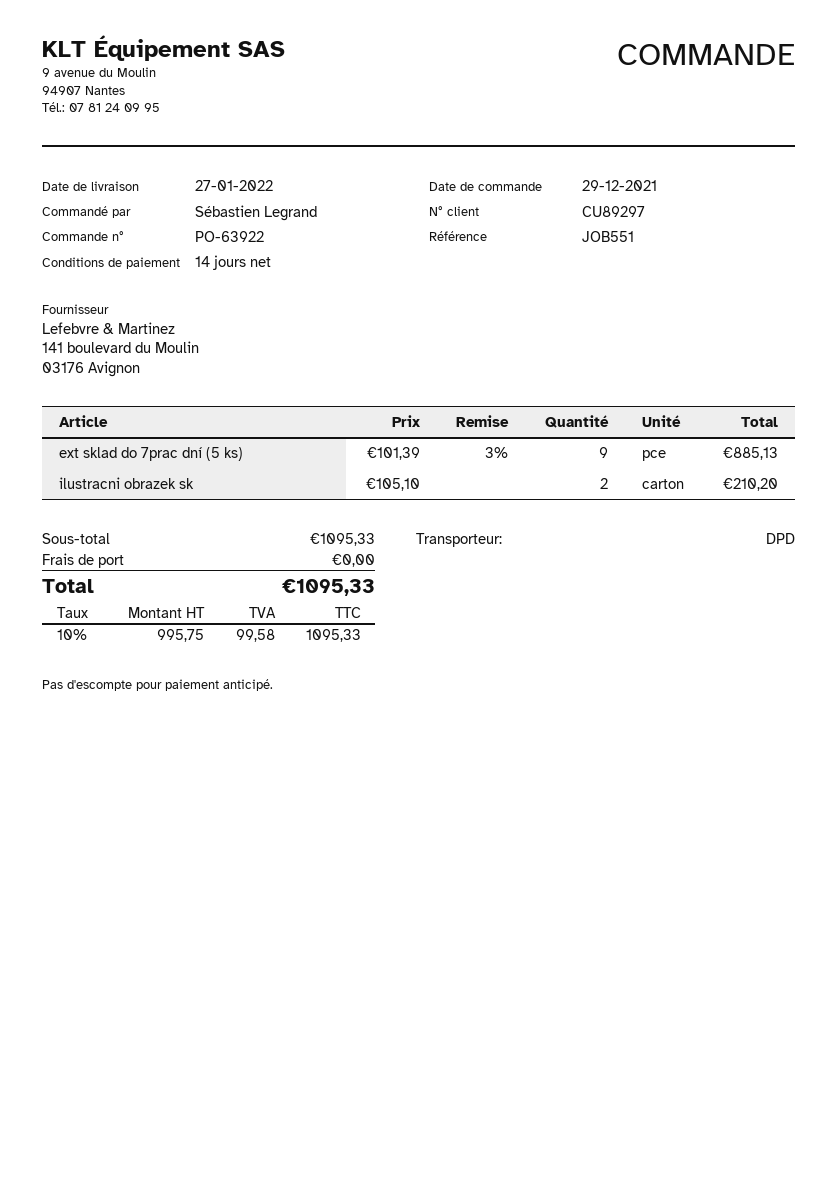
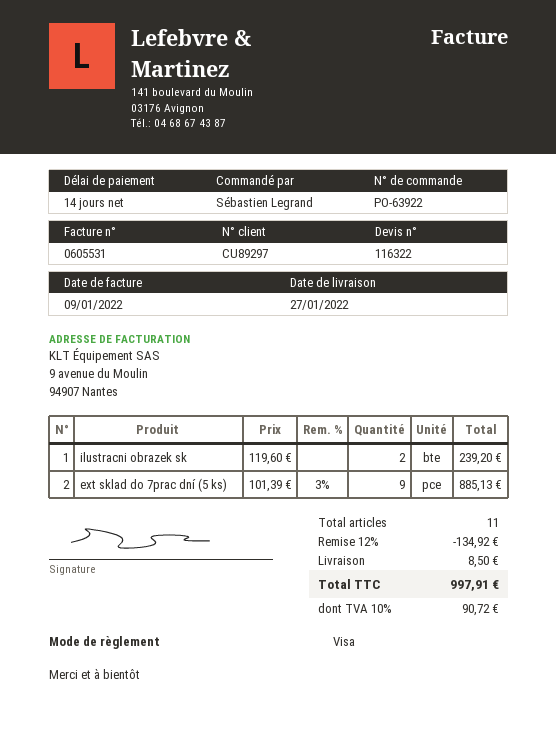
ilustracni obrazek sk: 2 x 105.10 = 210.20 -> 2 x 119.60 = 239.20
discount: none -> 12% = 134.92
shipping: 0.00 -> 8.50
tax: 10% = 99.58 -> 10% = 90.72
total: 1095.33 -> 997.91

